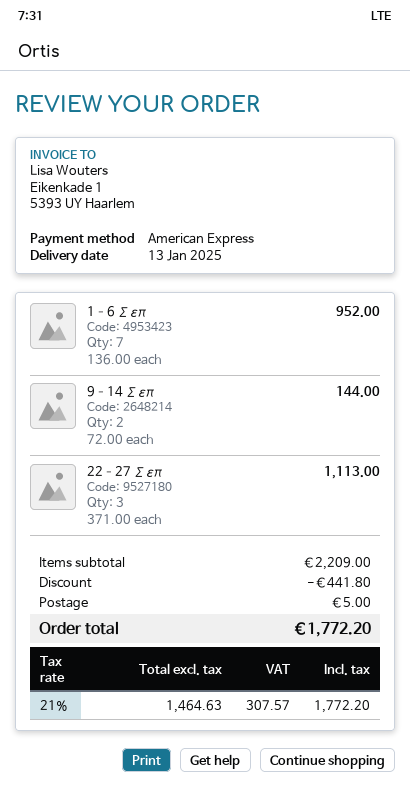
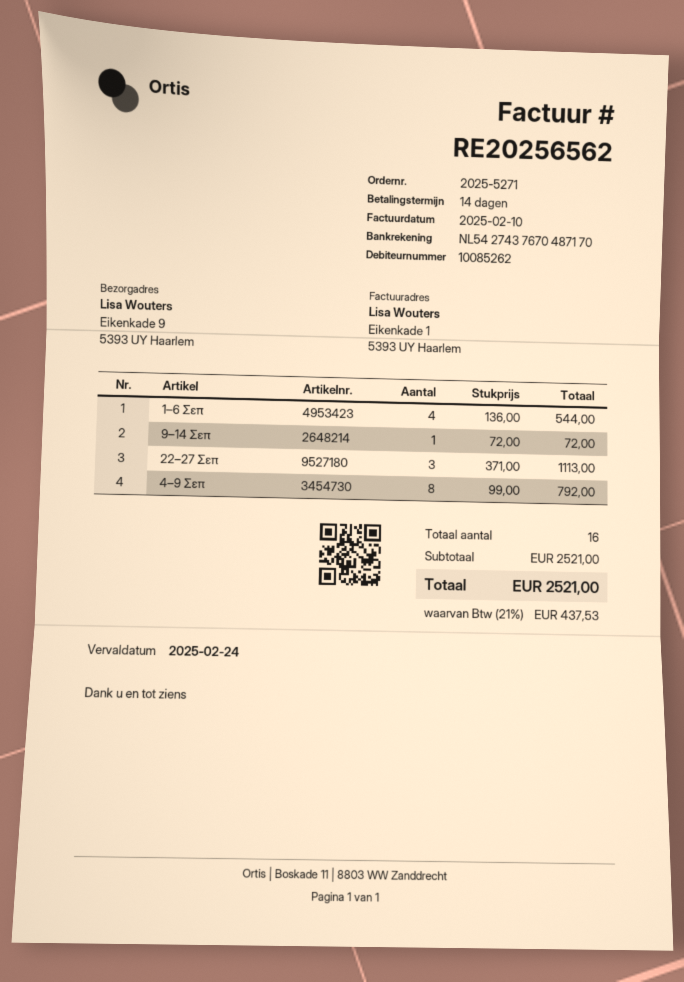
1–6 Σεπ: 7 x 136.00 = 952.00 -> 4 x 136.00 = 544.00
9–14 Σεπ: 2 x 72.00 = 144.00 -> 1 x 72.00 = 72.00
4–9 Σεπ: none -> 8 x 99.00 = 792.00
subtotal: 2209.00 -> 2521.00
discount: 441.80 -> none
shipping: 5.00 -> none
tax: 21% = 307.57 -> 21% = 437.53
total: 1772.20 -> 2521.00

